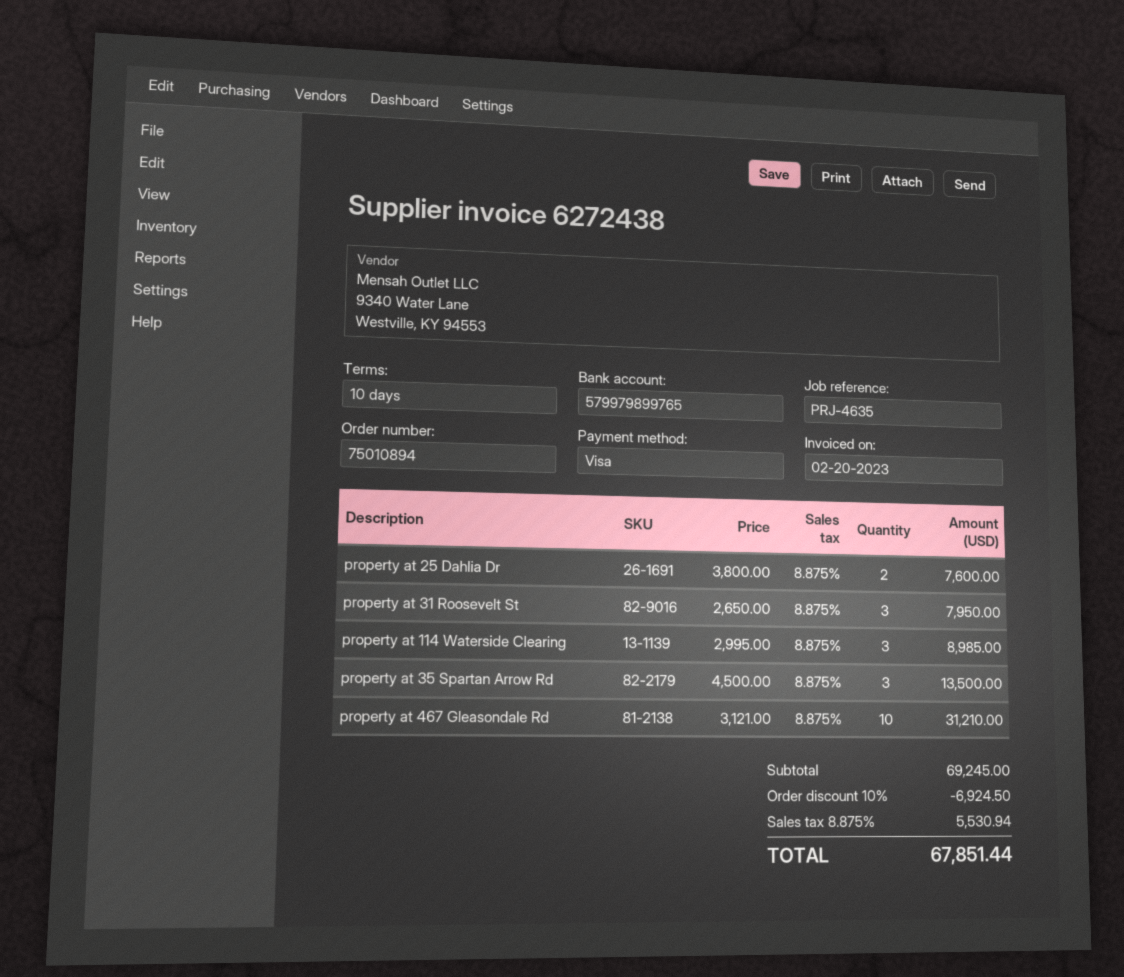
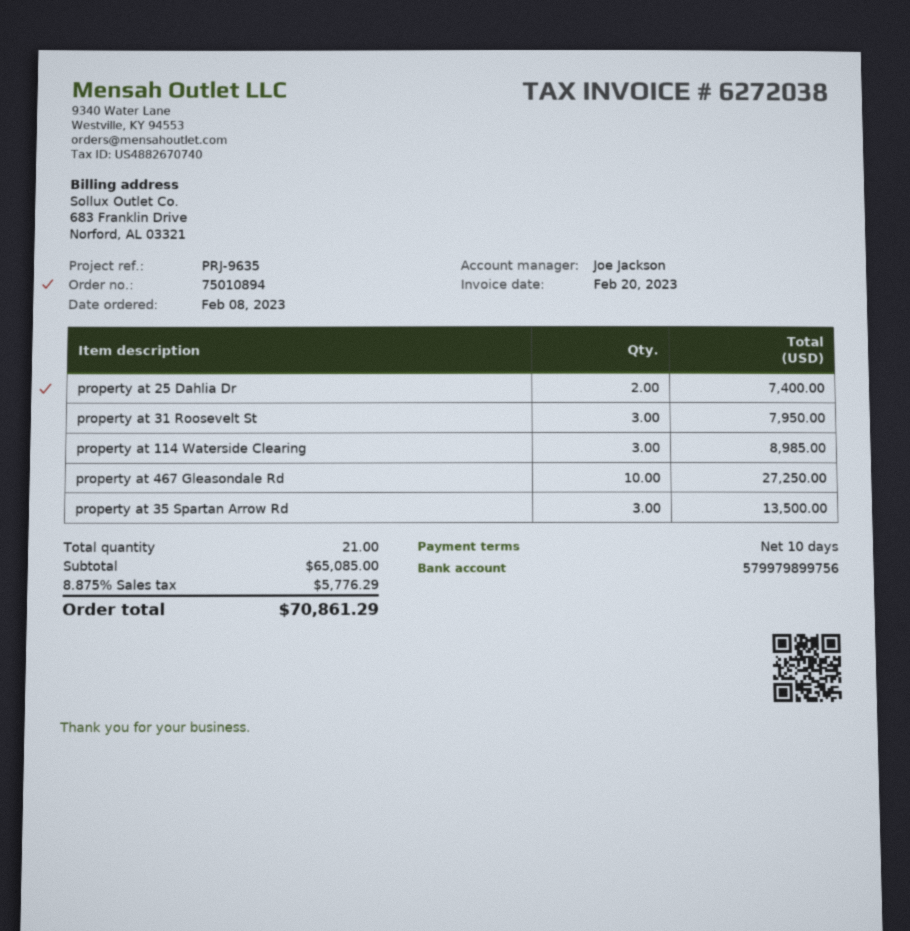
invoice number: 6272438 -> 6272038
reference: PRJ-4635 -> PRJ-9635
bank account: 579979899765 -> 579979899756
property at 25 Dahlia Dr: 2 for 7600.00 -> 2 for 7400.00
property at 467 Gleasondale Rd: 10 for 31210.00 -> 10 for 27250.00
subtotal: 69245.00 -> 65085.00
discount: 10% = 6924.50 -> none
tax: 8.875% = 5530.94 -> 8.875% = 5776.29
total: 67851.44 -> 70861.29

